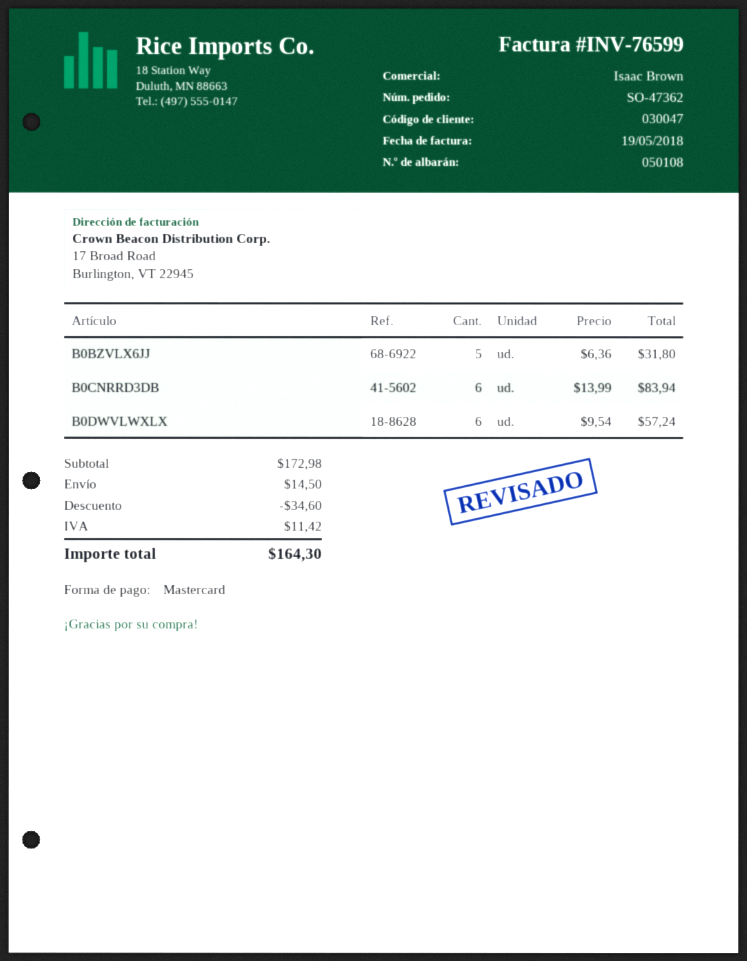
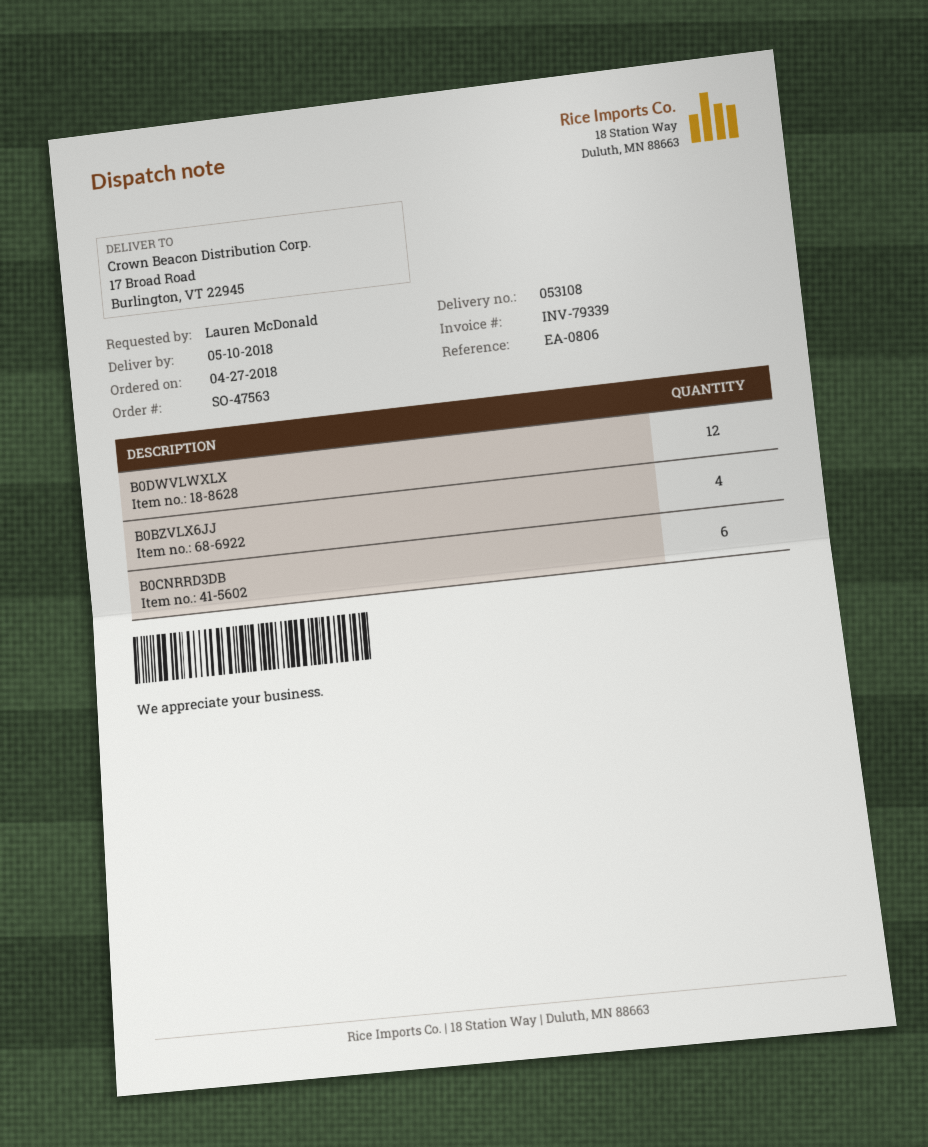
order number: SO-47362 -> SO-47563
delivery note number: 050108 -> 053108
invoice number: INV-76599 -> INV-79339
B0BZVLX6JJ: 5 -> 4
B0DWVLWXLX: 6 -> 12

